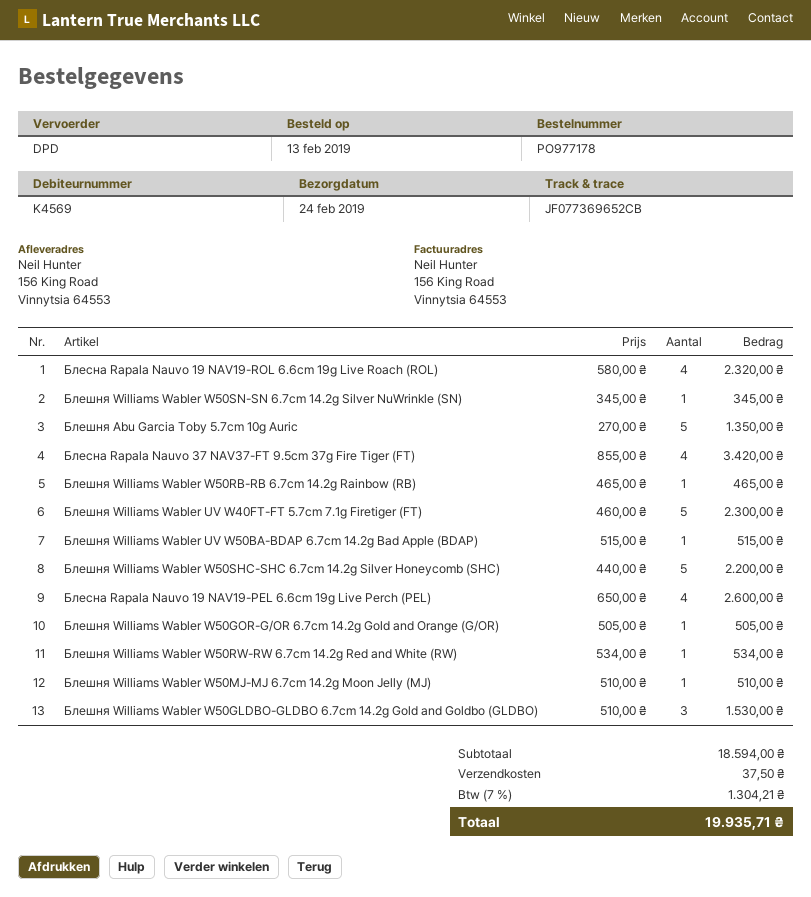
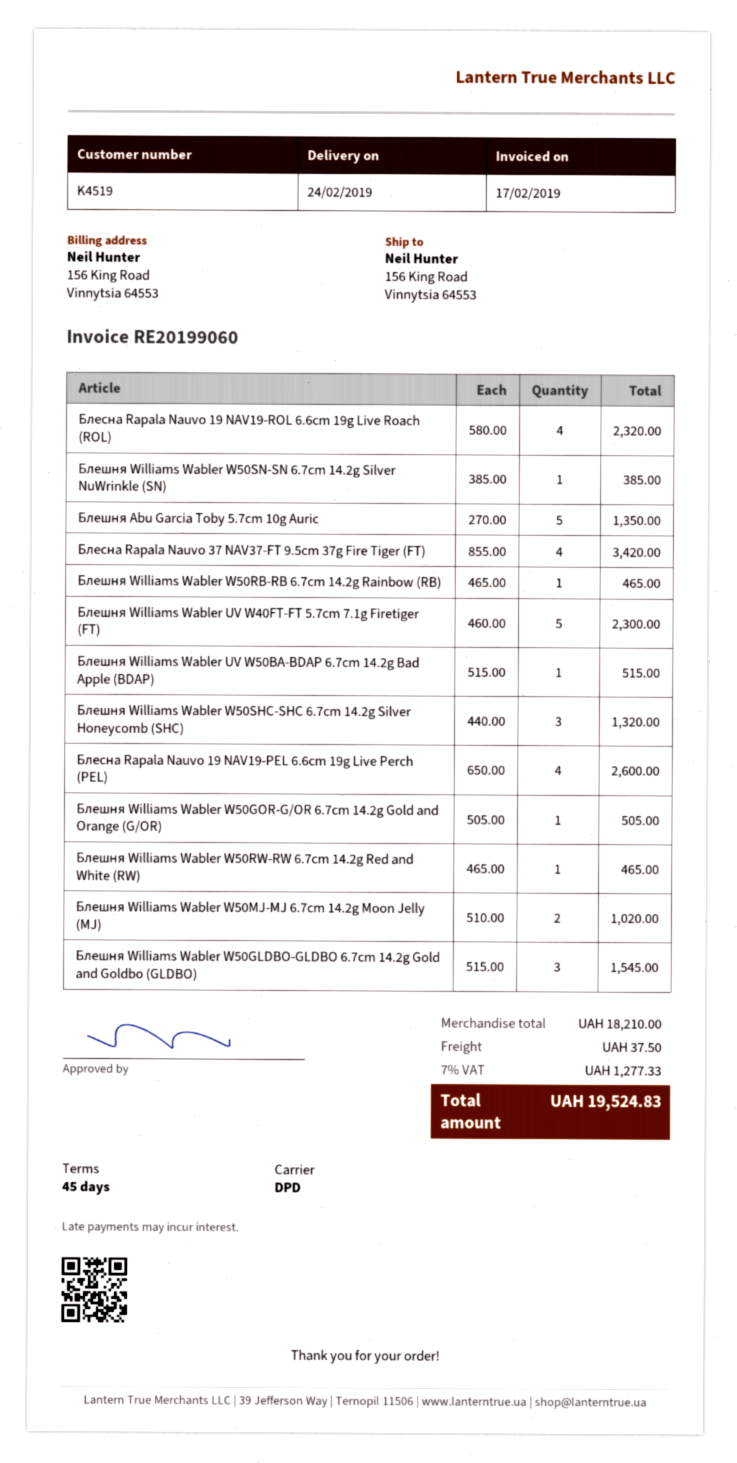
customer number: K4569 -> K4519
Блешня Williams Wabler W50SN-SN 6.7cm 14.2g Silver NuWrinkle (SN): 1 x 345.00 = 345.00 -> 1 x 385.00 = 385.00
Блешня Williams Wabler W50SHC-SHC 6.7cm 14.2g Silver Honeycomb (SHC): 5 x 440.00 = 2200.00 -> 3 x 440.00 = 1320.00
Блешня Williams Wabler W50RW-RW 6.7cm 14.2g Red and White (RW): 1 x 534.00 = 534.00 -> 1 x 465.00 = 465.00
Блешня Williams Wabler W50MJ-MJ 6.7cm 14.2g Moon Jelly (MJ): 1 x 510.00 = 510.00 -> 2 x 510.00 = 1020.00
Блешня Williams Wabler W50GLDBO-GLDBO 6.7cm 14.2g Gold and Goldbo (GLDBO): 3 x 510.00 = 1530.00 -> 3 x 515.00 = 1545.00
subtotal: 18594.00 -> 18210.00
tax: 7% = 1304.21 -> 7% = 1277.33
total: 19935.71 -> 19524.83

